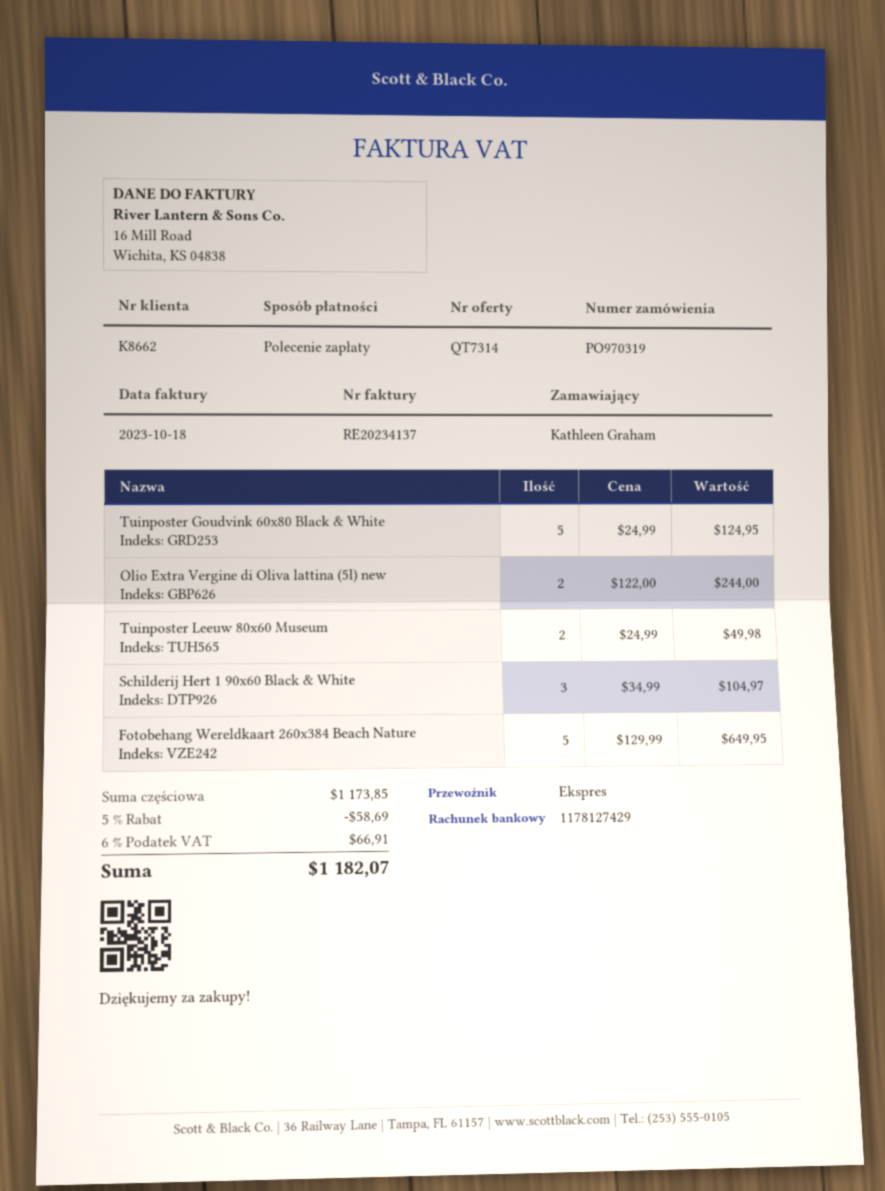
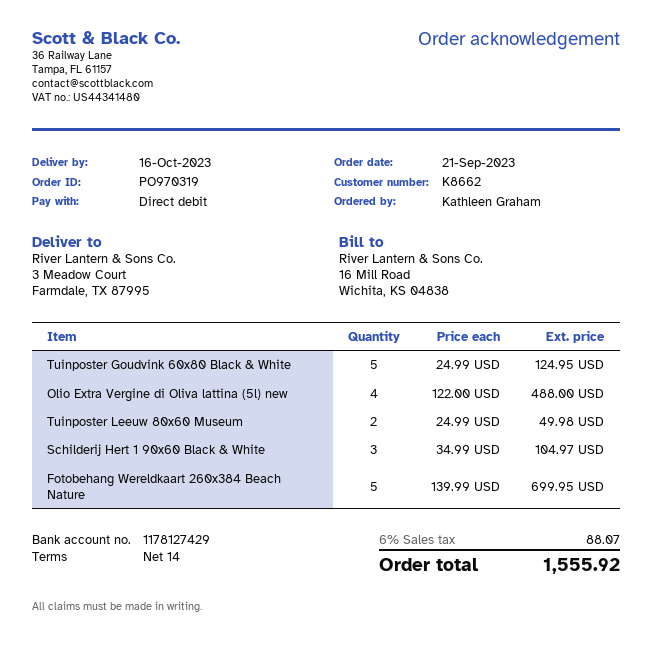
Olio Extra Vergine di Oliva lattina (5l) new: 2 x 122.00 = 244.00 -> 4 x 122.00 = 488.00
Fotobehang Wereldkaart 260x384 Beach Nature: 5 x 129.99 = 649.95 -> 5 x 139.99 = 699.95
discount: 5% = 58.69 -> none
tax: 6% = 66.91 -> 6% = 88.07
total: 1182.07 -> 1555.92

